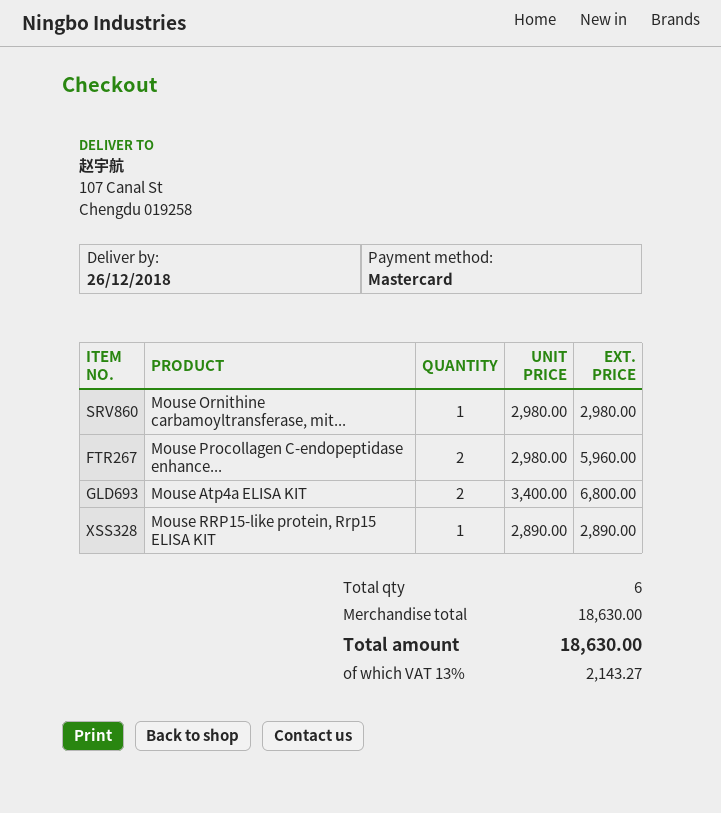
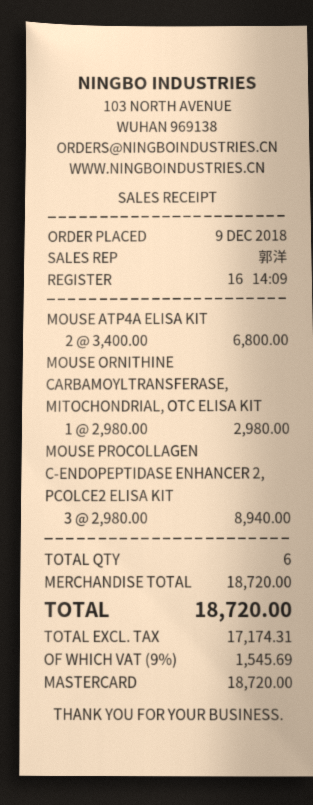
Mouse Procollagen C-endopeptidase enhance...: 2 x 2980.00 = 5960.00 -> 3 x 2980.00 = 8940.00
Mouse RRP15-like protein, Rrp15 ELISA KIT: 1 x 2890.00 = 2890.00 -> none
subtotal: 18630.00 -> 18720.00
tax: 13% = 2143.27 -> 9% = 1545.69
total: 18630.00 -> 18720.00

